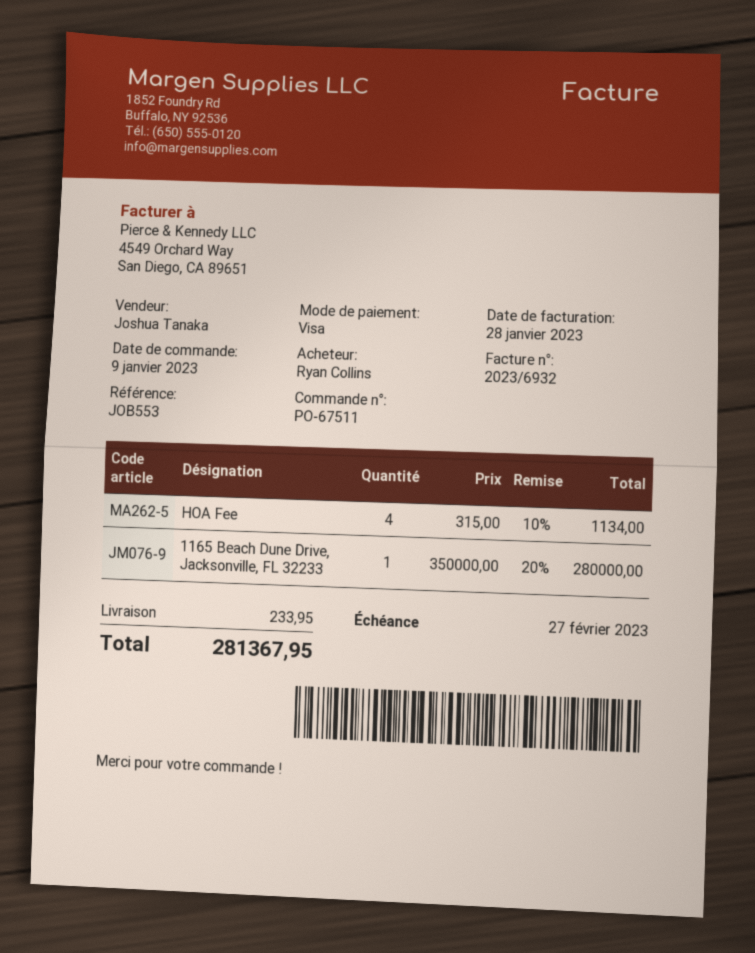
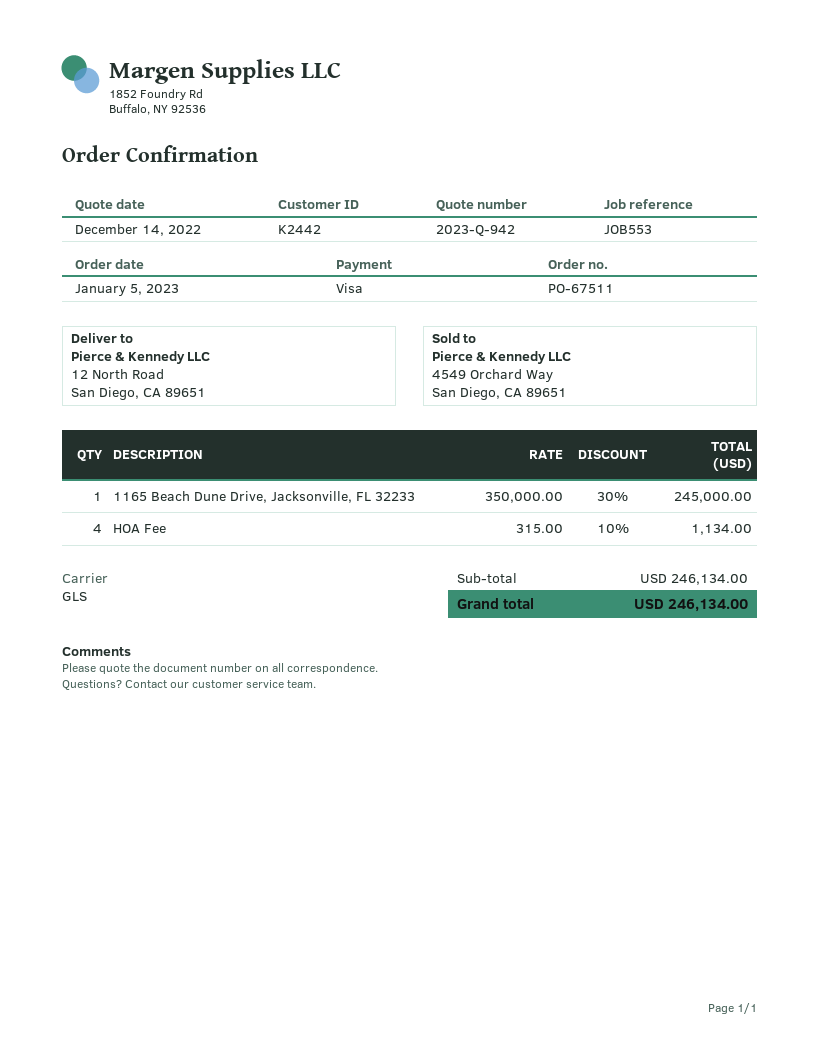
order date: 2023-01-09 -> 2023-01-05
1165 Beach Dune Drive, Jacksonville, FL 32233: 1 x 350000.00 - 20% = 280000.00 -> 1 x 350000.00 - 30% = 245000.00
shipping: 233.95 -> none
total: 281367.95 -> 246134.00

